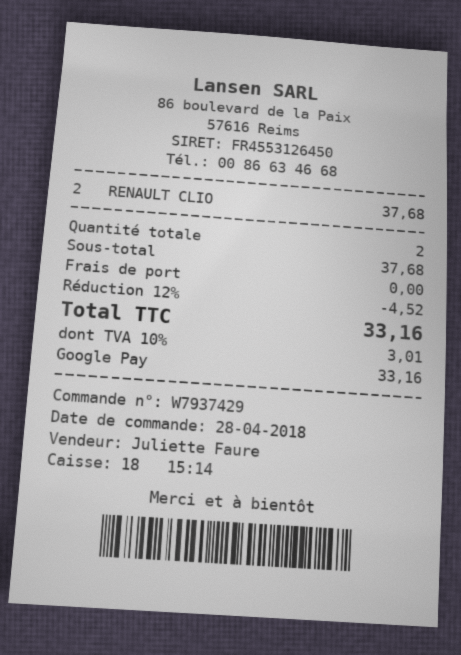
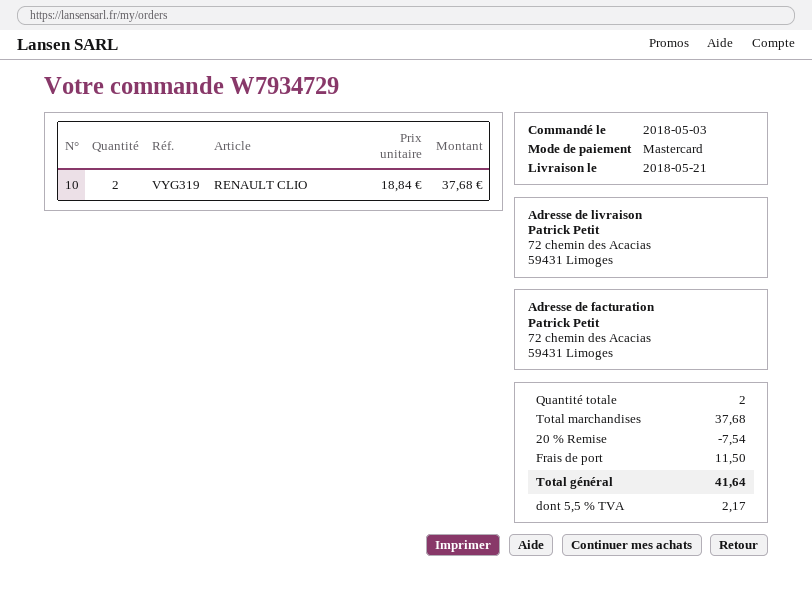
order number: W7937429 -> W7934729
order date: 2018-04-28 -> 2018-05-03
payment method: Google Pay -> Mastercard
discount: 12% = 4.52 -> 20% = 7.54
shipping: 0.00 -> 11.50
tax: 10% = 3.01 -> 5.5% = 2.17
total: 33.16 -> 41.64

